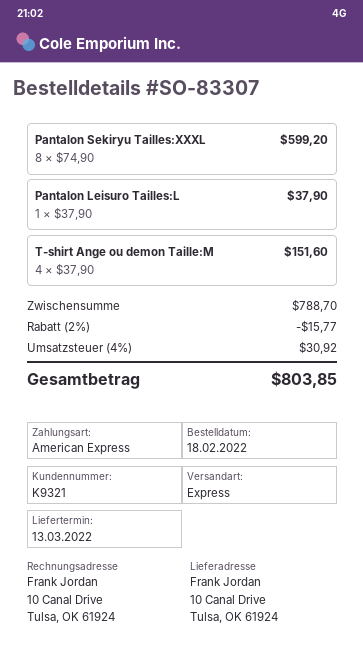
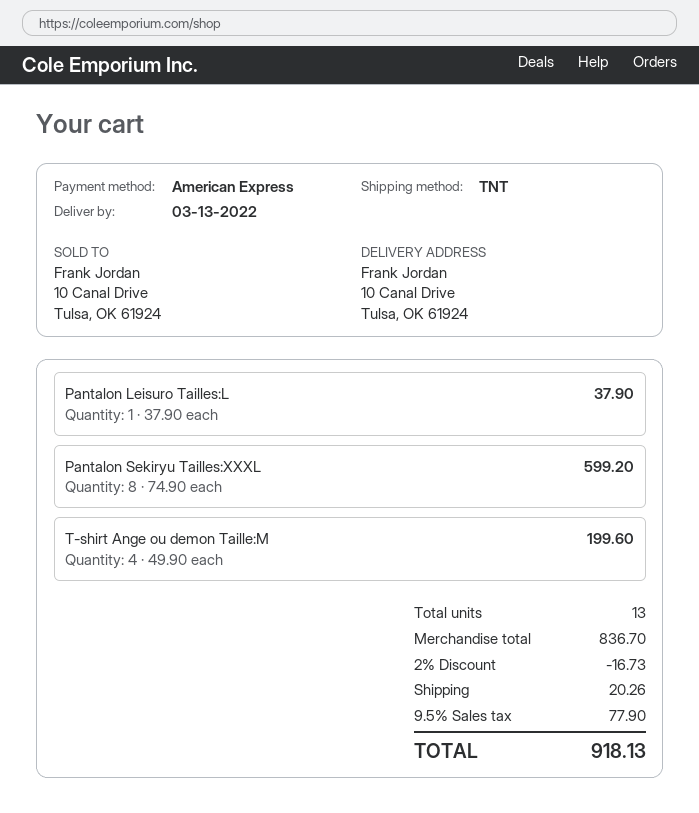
shipping method: express -> TNT
T-shirt Ange ou demon Taille:M: 4 x 37.90 = 151.60 -> 4 x 49.90 = 199.60
subtotal: 788.70 -> 836.70
discount: 2% = 15.77 -> 2% = 16.73
shipping: none -> 20.26
tax: 4% = 30.92 -> 9.5% = 77.90
total: 803.85 -> 918.13

